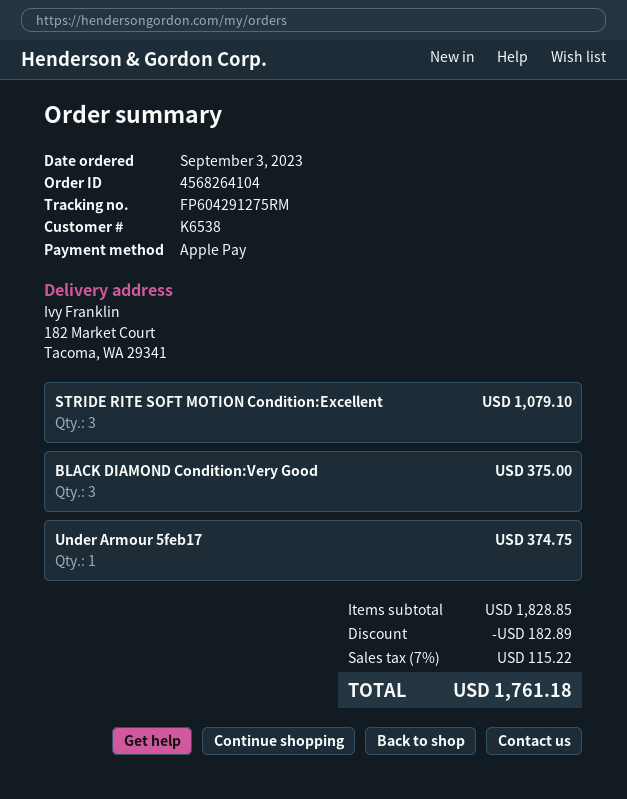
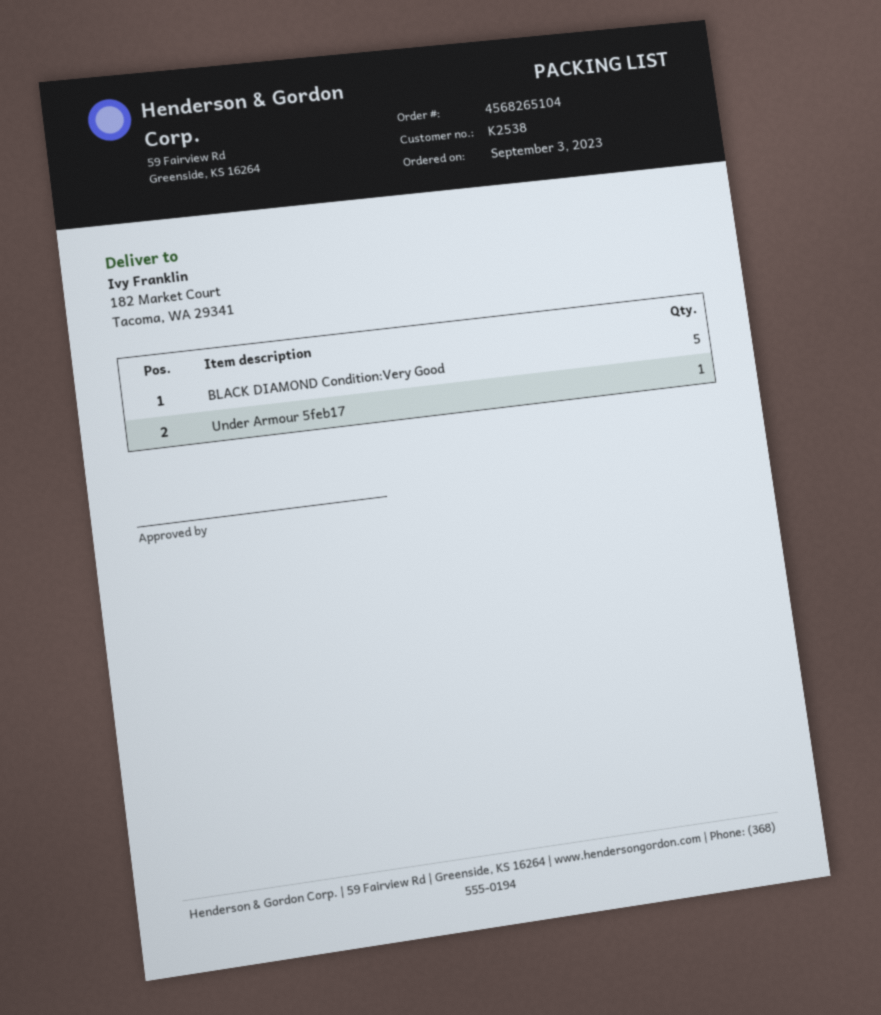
order number: 4568264104 -> 4568265104
customer number: K6538 -> K2538
STRIDE RITE SOFT MOTION Condition:Excellent: 3 -> none
BLACK DIAMOND Condition:Very Good: 3 -> 5

